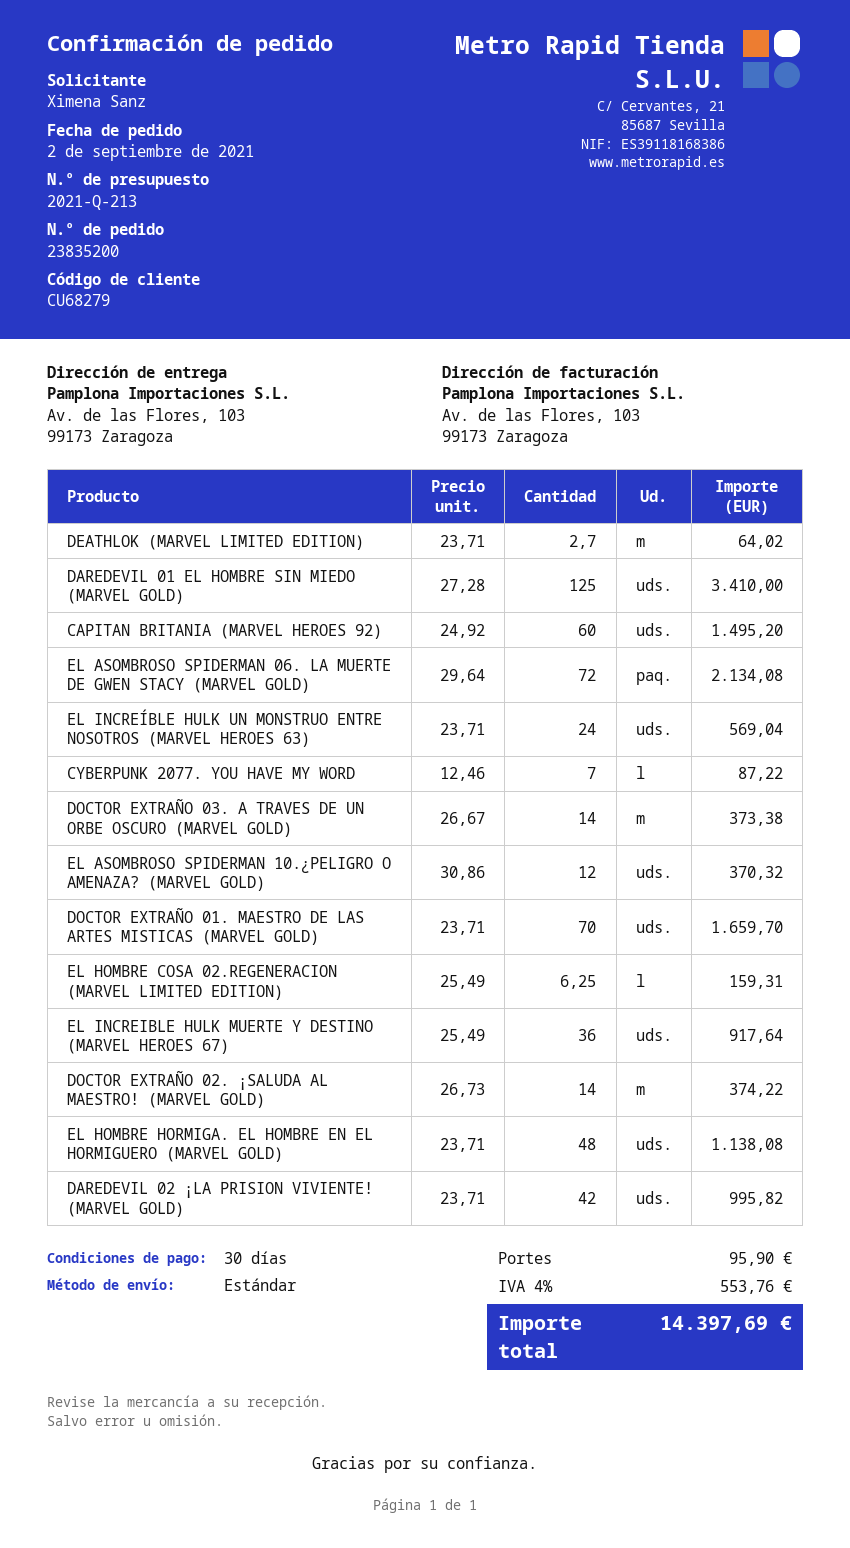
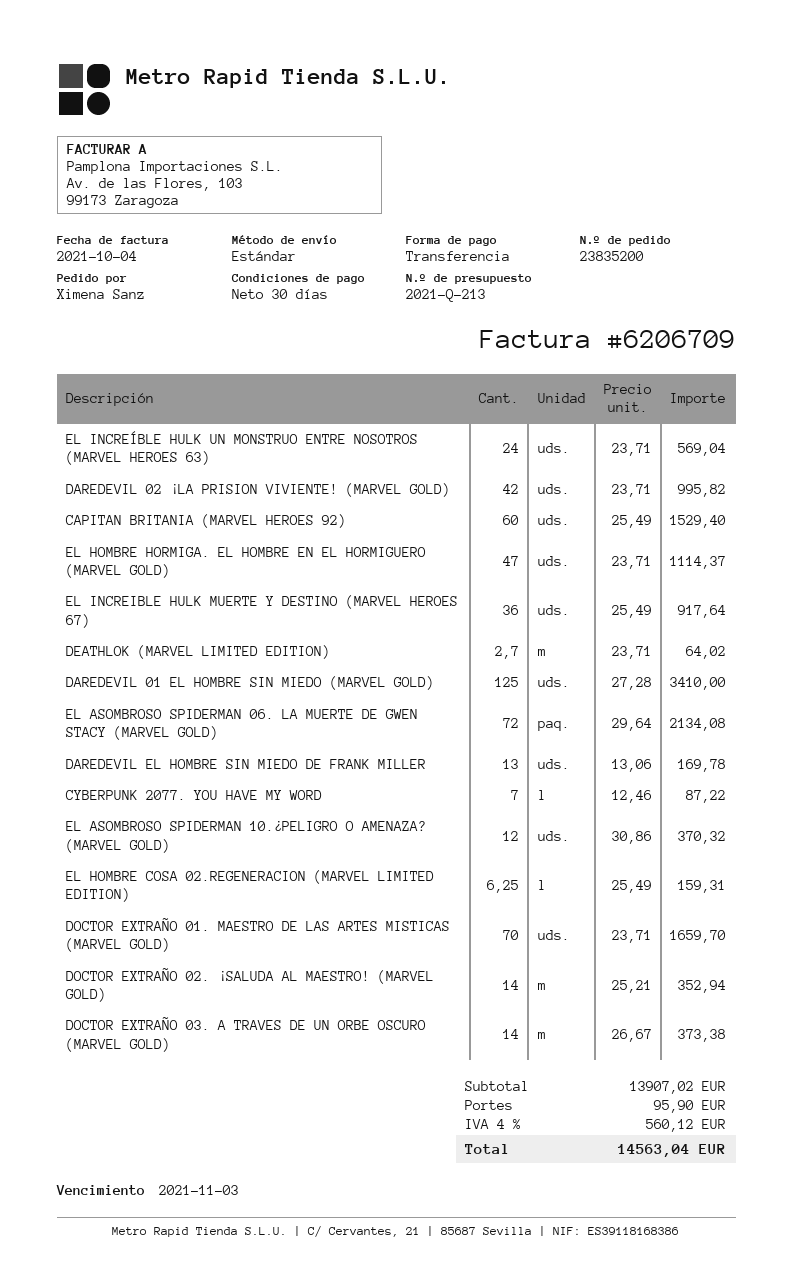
CAPITAN BRITANIA (MARVEL HEROES 92): 60 x 24.92 = 1495.20 -> 60 x 25.49 = 1529.40
DOCTOR EXTRAÑO 02. ¡SALUDA AL MAESTRO! (MARVEL GOLD): 14 x 26.73 = 374.22 -> 14 x 25.21 = 352.94
EL HOMBRE HORMIGA. EL HOMBRE EN EL HORMIGUERO (MARVEL GOLD): 48 x 23.71 = 1138.08 -> 47 x 23.71 = 1114.37
DAREDEVIL EL HOMBRE SIN MIEDO DE FRANK MILLER: none -> 13 x 13.06 = 169.78
tax: 4% = 553.76 -> 4% = 560.12
total: 14397.69 -> 14563.04

